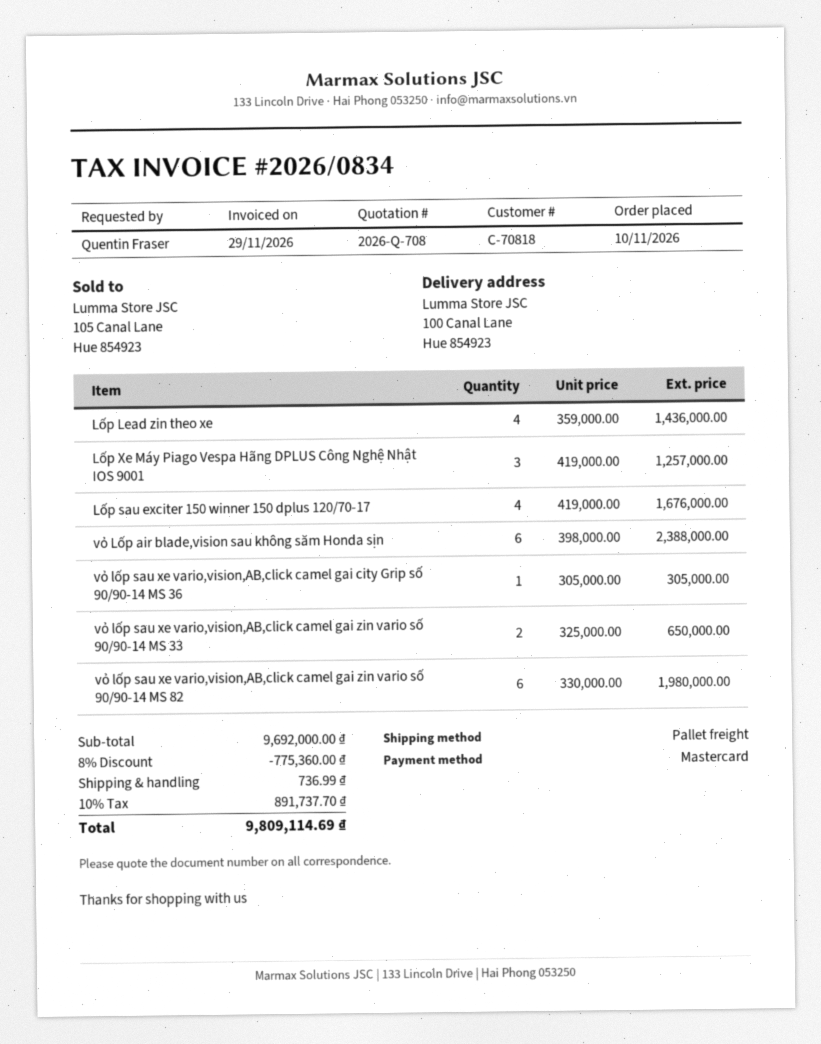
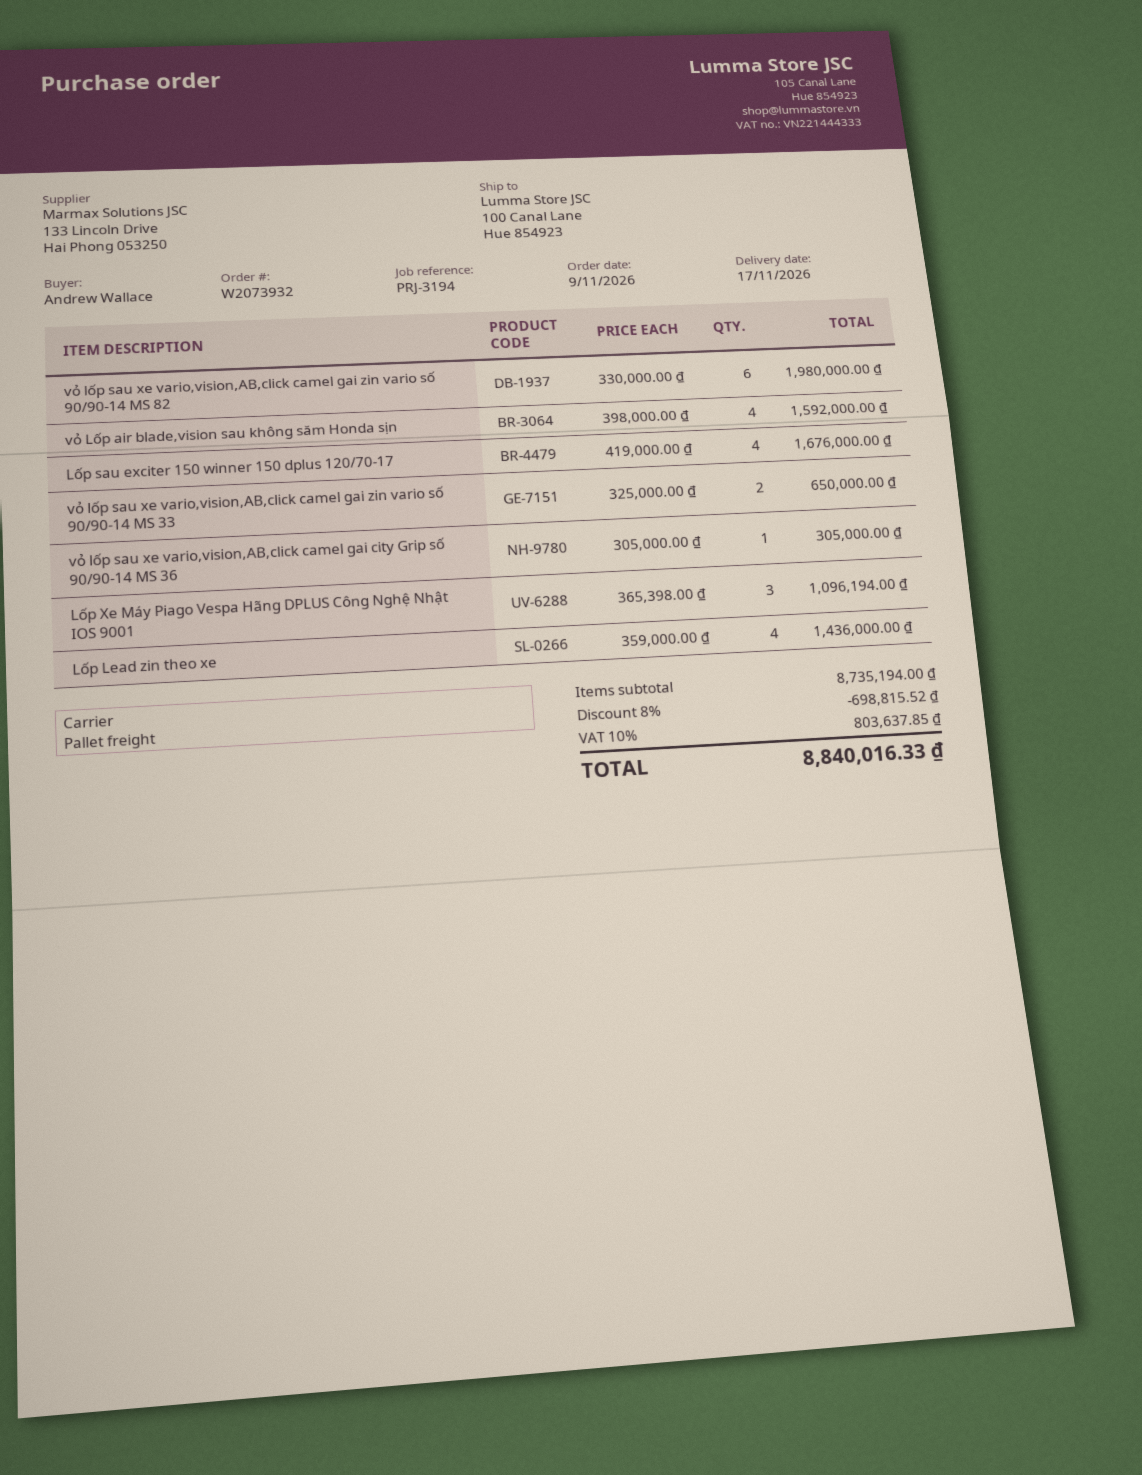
order date: 2026-11-10 -> 2026-11-09
ordered by: Quentin Fraser -> Andrew Wallace
Lốp Xe Máy Piago Vespa Hãng DPLUS Công Nghệ Nhật IOS 9001: 3 x 419000.00 = 1257000.00 -> 3 x 365398.00 = 1096194.00
vỏ Lốp air blade,vision sau không săm Honda sịn: 6 x 398000.00 = 2388000.00 -> 4 x 398000.00 = 1592000.00
subtotal: 9692000.00 -> 8735194.00
discount: 8% = 775360.00 -> 8% = 698815.52
shipping: 736.99 -> none
tax: 10% = 891737.70 -> 10% = 803637.85
total: 9809114.69 -> 8840016.33

